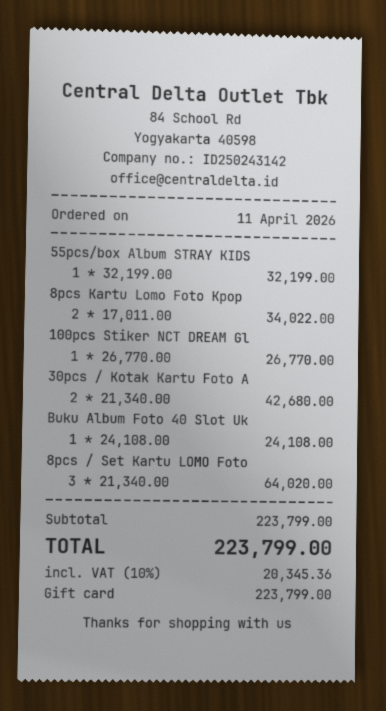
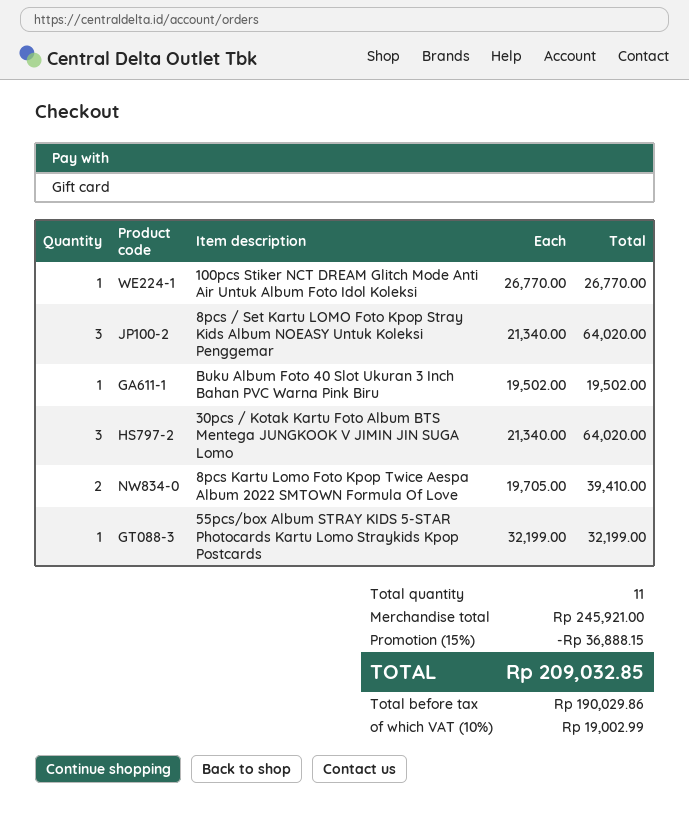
8pcs Kartu Lomo Foto Kpop: 2 x 17011.00 = 34022.00 -> 2 x 19705.00 = 39410.00
30pcs / Kotak Kartu Foto A: 2 x 21340.00 = 42680.00 -> 3 x 21340.00 = 64020.00
Buku Album Foto 40 Slot Uk: 1 x 24108.00 = 24108.00 -> 1 x 19502.00 = 19502.00
subtotal: 223799.00 -> 245921.00
discount: none -> 15% = 36888.15
tax: 10% = 20345.36 -> 10% = 19002.99
total: 223799.00 -> 209032.85

